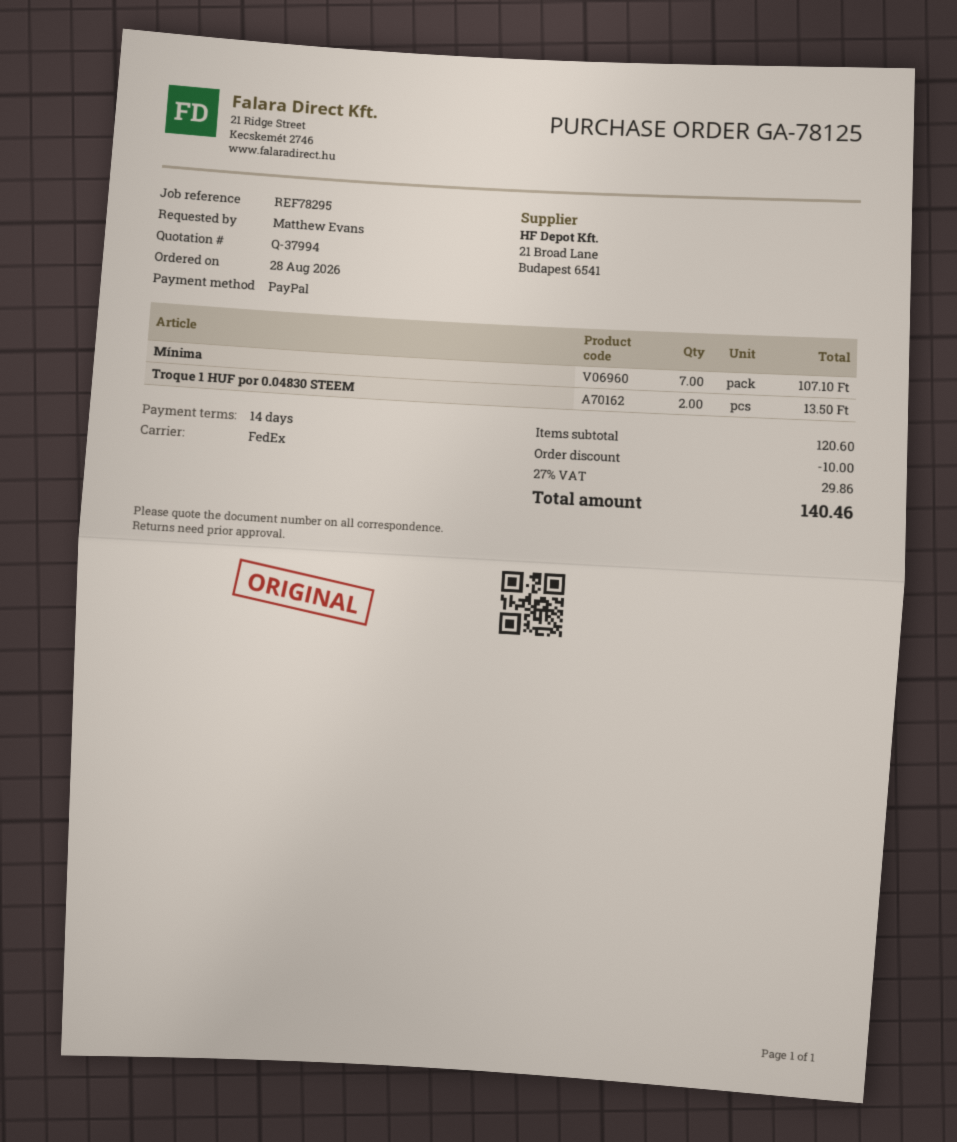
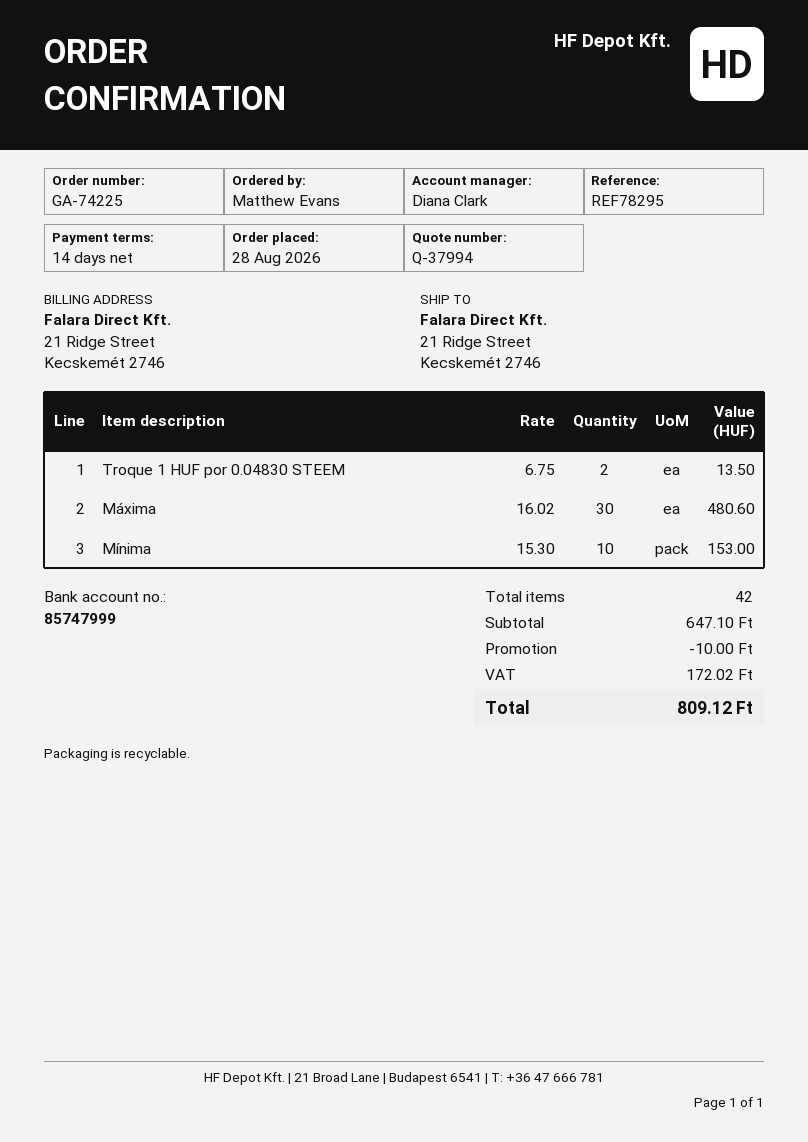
order number: GA-78125 -> GA-74225
Mínima: 7 for 107.10 -> 10 for 153.00
Máxima: none -> 30 for 480.60
subtotal: 120.60 -> 647.10
tax: 29.86 -> 172.02
total: 140.46 -> 809.12

